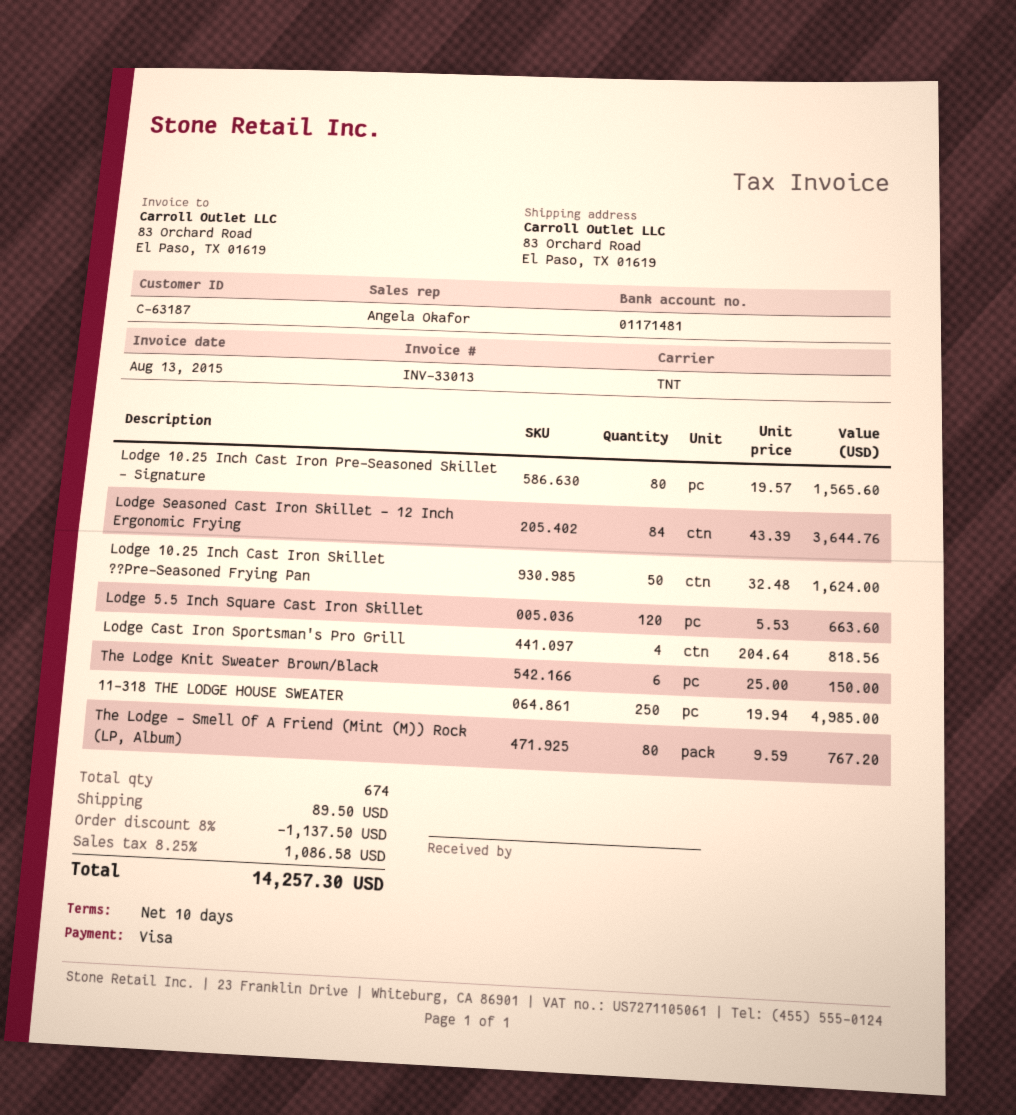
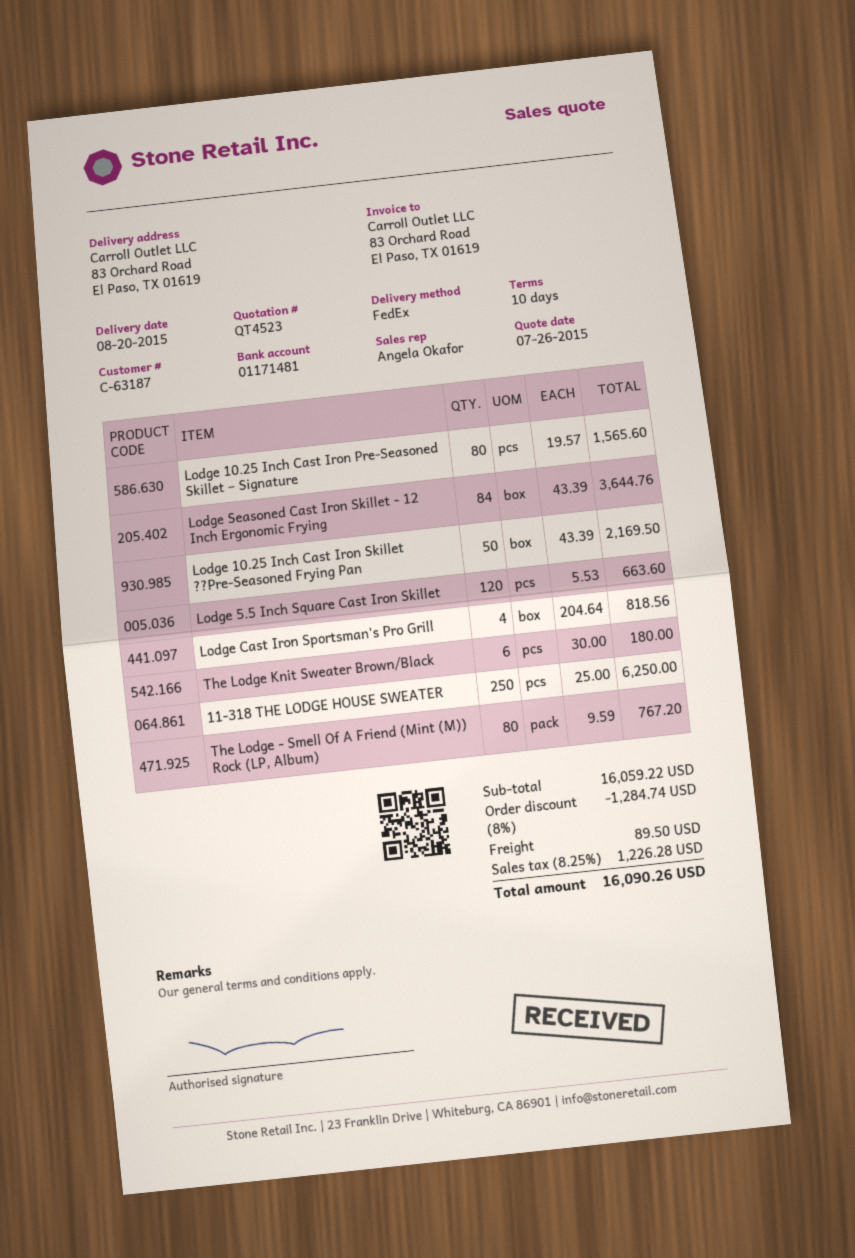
shipping method: TNT -> FedEx
Lodge 10.25 Inch Cast Iron Skillet ??Pre-Seasoned Frying Pan: 50 x 32.48 = 1624.00 -> 50 x 43.39 = 2169.50
The Lodge Knit Sweater Brown/Black: 6 x 25.00 = 150.00 -> 6 x 30.00 = 180.00
11-318 THE LODGE HOUSE SWEATER: 250 x 19.94 = 4985.00 -> 250 x 25.00 = 6250.00
discount: 8% = 1137.50 -> 8% = 1284.74
tax: 8.25% = 1086.58 -> 8.25% = 1226.28
total: 14257.30 -> 16090.26

